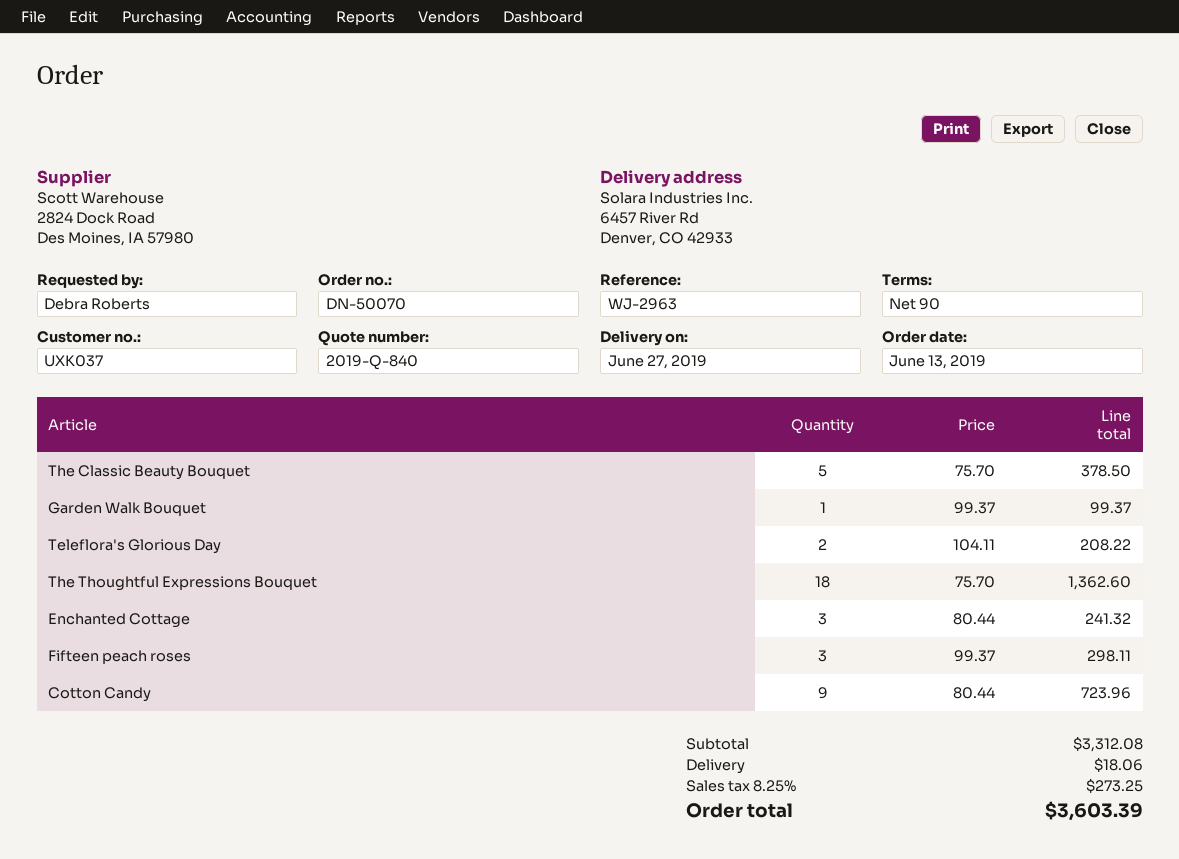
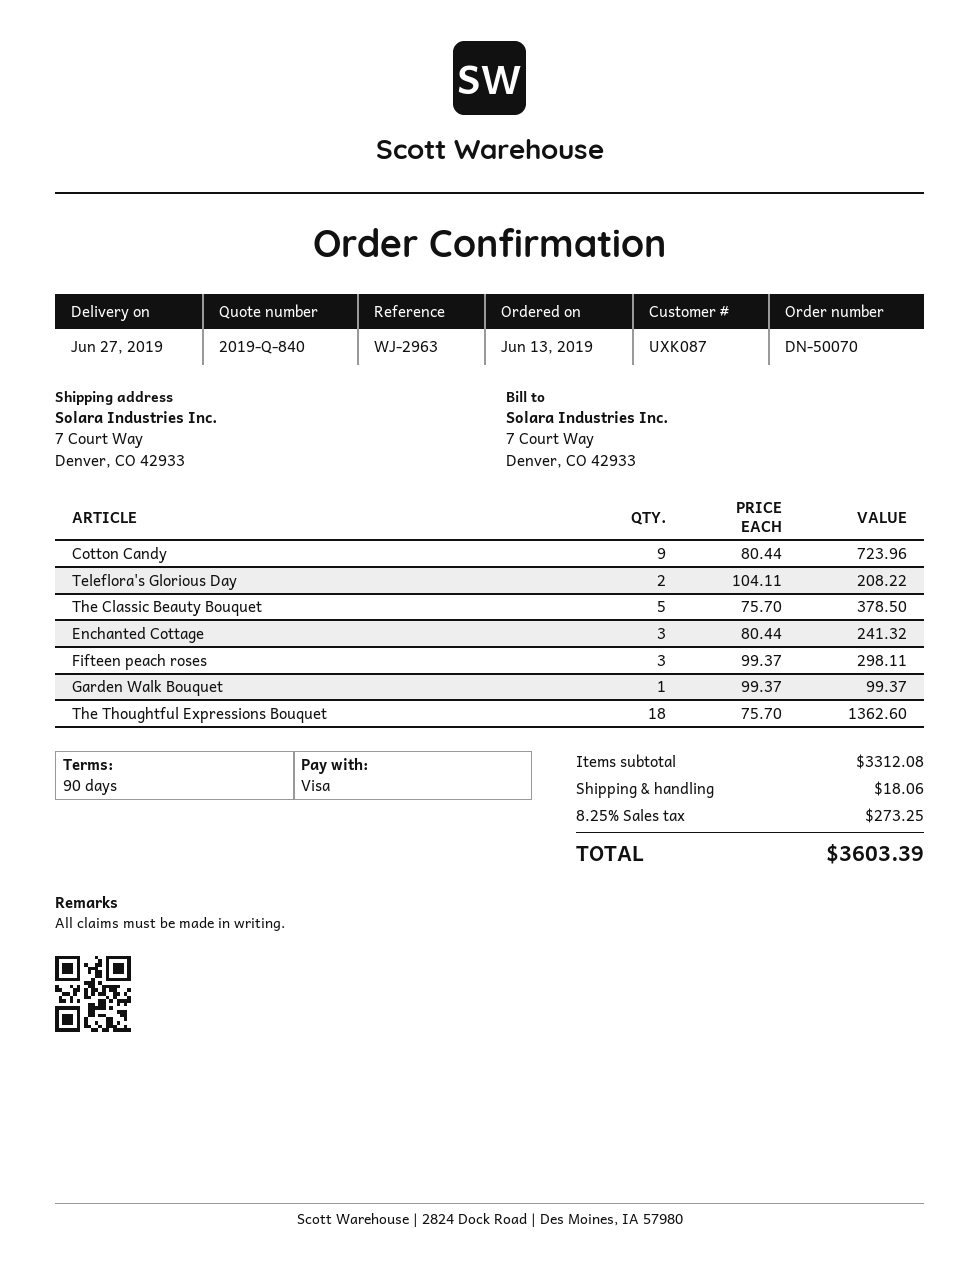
customer number: UXK037 -> UXK087
ship to: 6457 River Rd, Denver, CO 42933 -> 7 Court Way, Denver, CO 42933

